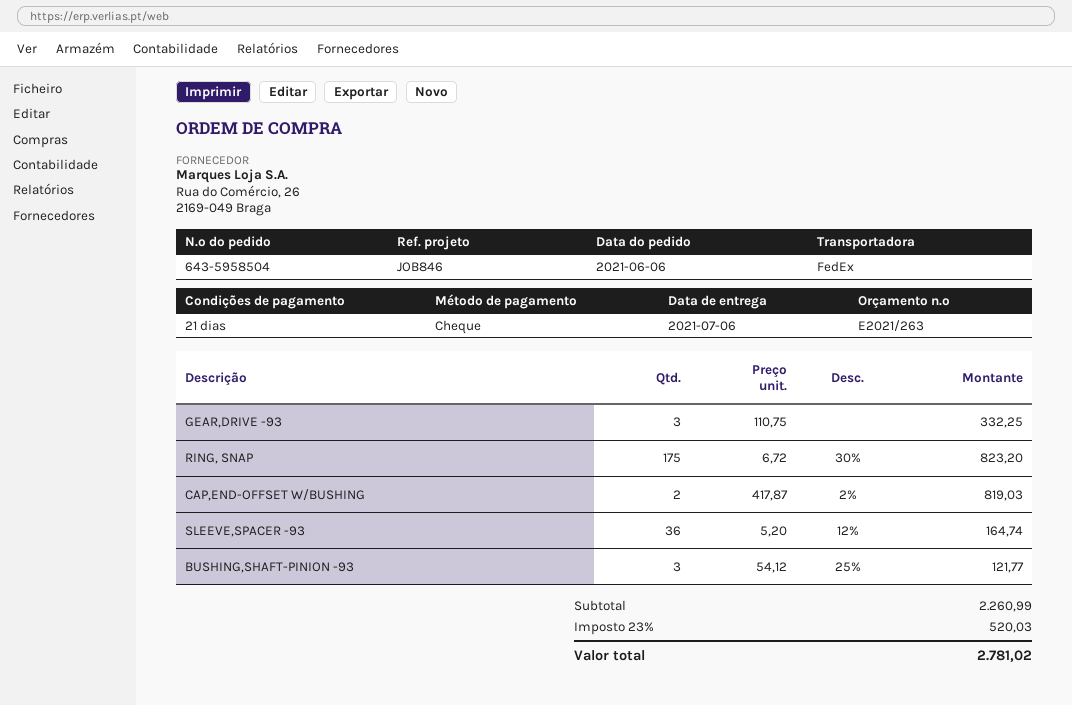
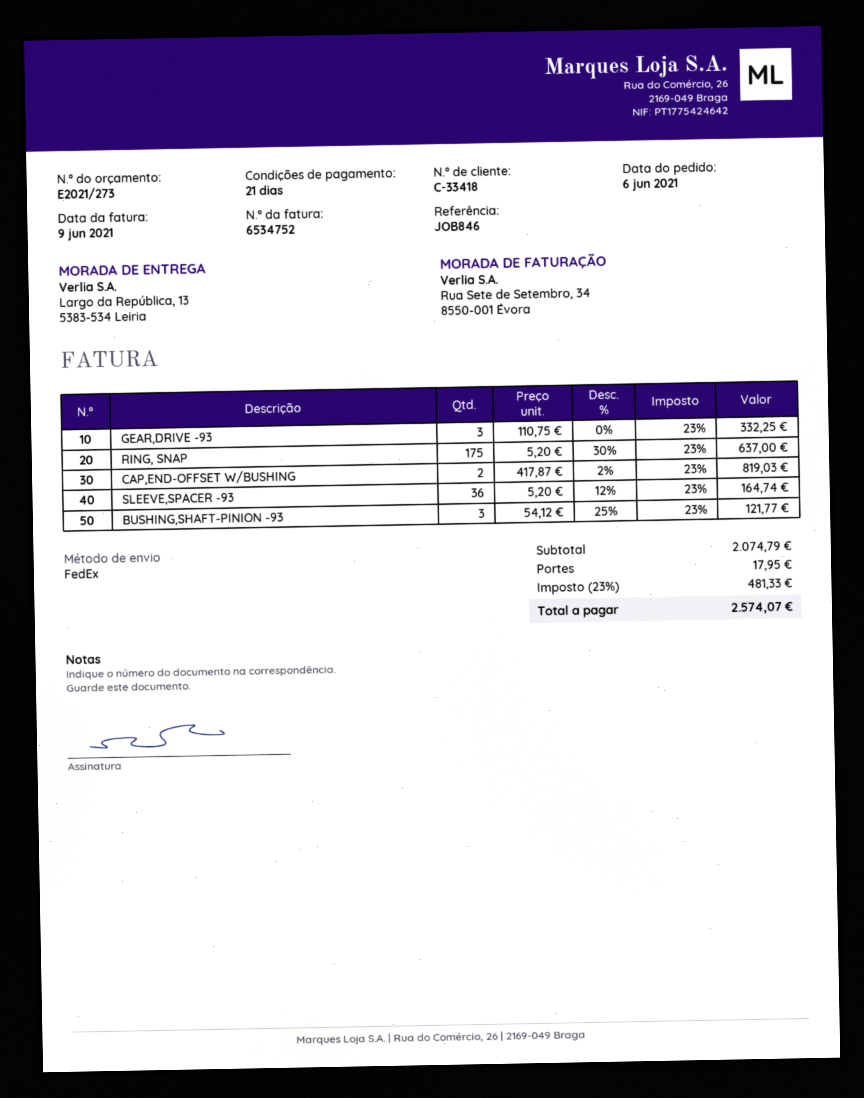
quote number: E2021/263 -> E2021/273
RING, SNAP: 175 x 6.72 - 30% = 823.20 -> 175 x 5.20 - 30% = 637.00
subtotal: 2260.99 -> 2074.79
shipping: none -> 17.95
tax: 23% = 520.03 -> 23% = 481.33
total: 2781.02 -> 2574.07

